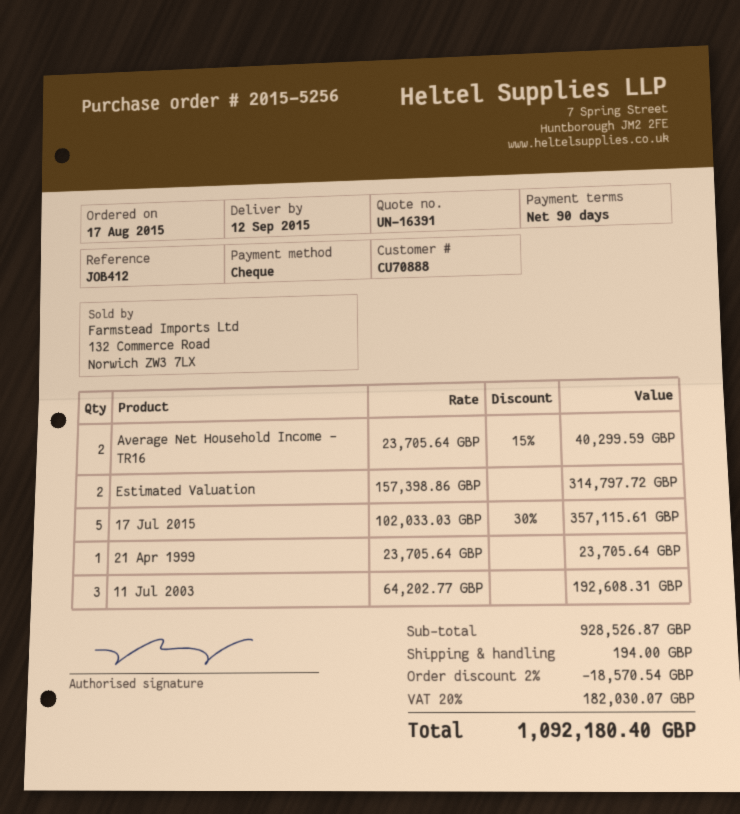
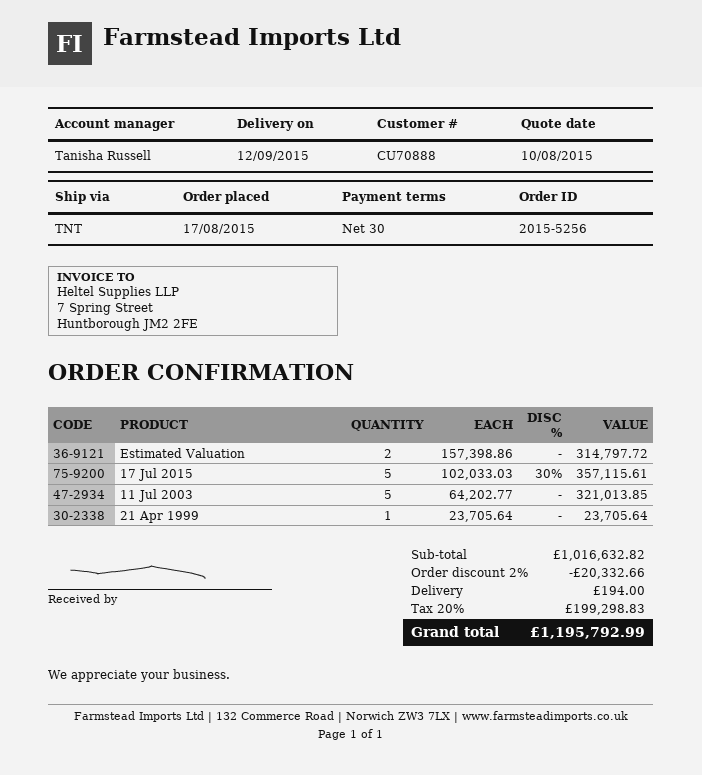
payment terms: 90 days -> 30 days
Average Net Household Income - TR16: 2 x 23705.64 - 15% = 40299.59 -> none
11 Jul 2003: 3 x 64202.77 = 192608.31 -> 5 x 64202.77 = 321013.85
subtotal: 928526.87 -> 1016632.82
discount: 2% = 18570.54 -> 2% = 20332.66
tax: 20% = 182030.07 -> 20% = 199298.83
total: 1092180.40 -> 1195792.99

